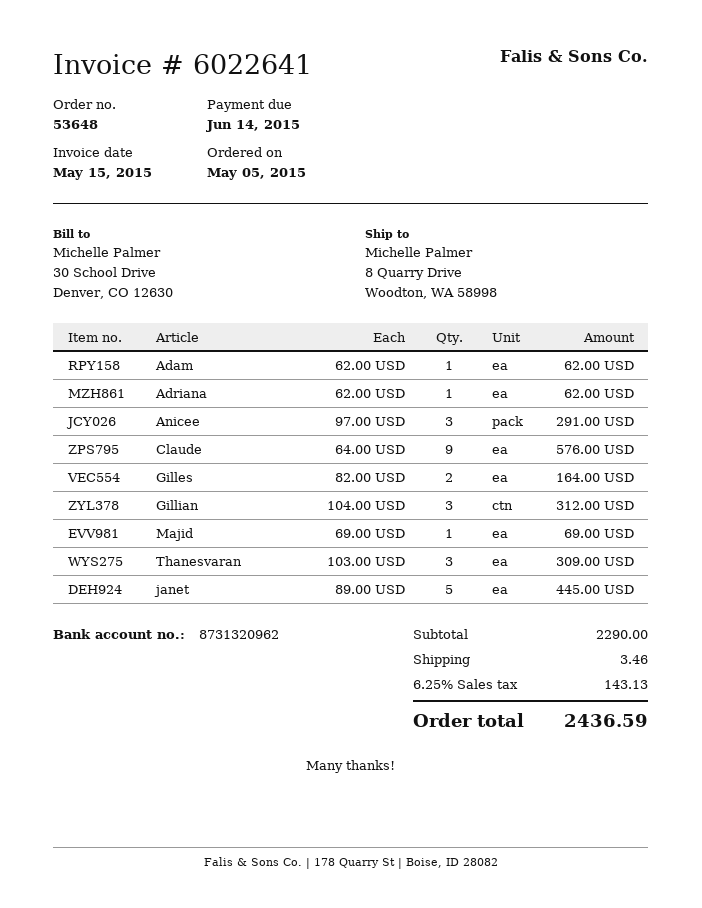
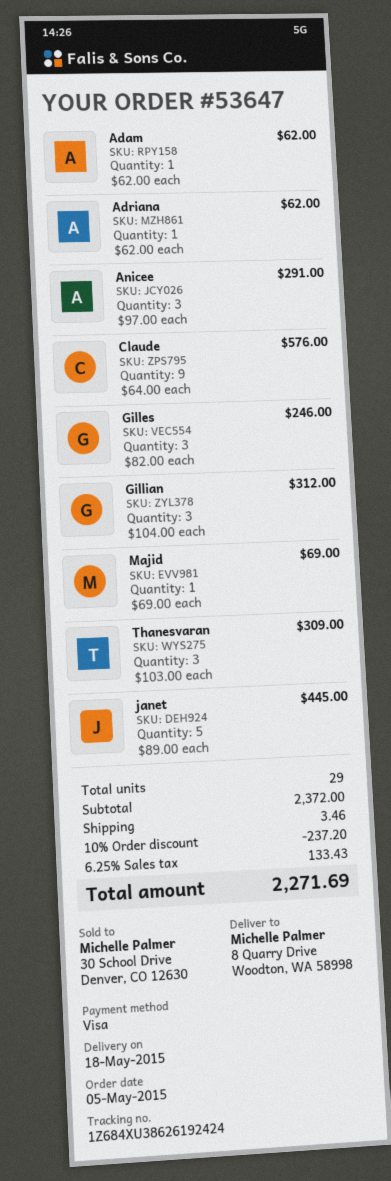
order number: 53648 -> 53647
Gilles: 2 x 82.00 = 164.00 -> 3 x 82.00 = 246.00
subtotal: 2290.00 -> 2372.00
discount: none -> 10% = 237.20
tax: 6.25% = 143.13 -> 6.25% = 133.43
total: 2436.59 -> 2271.69

